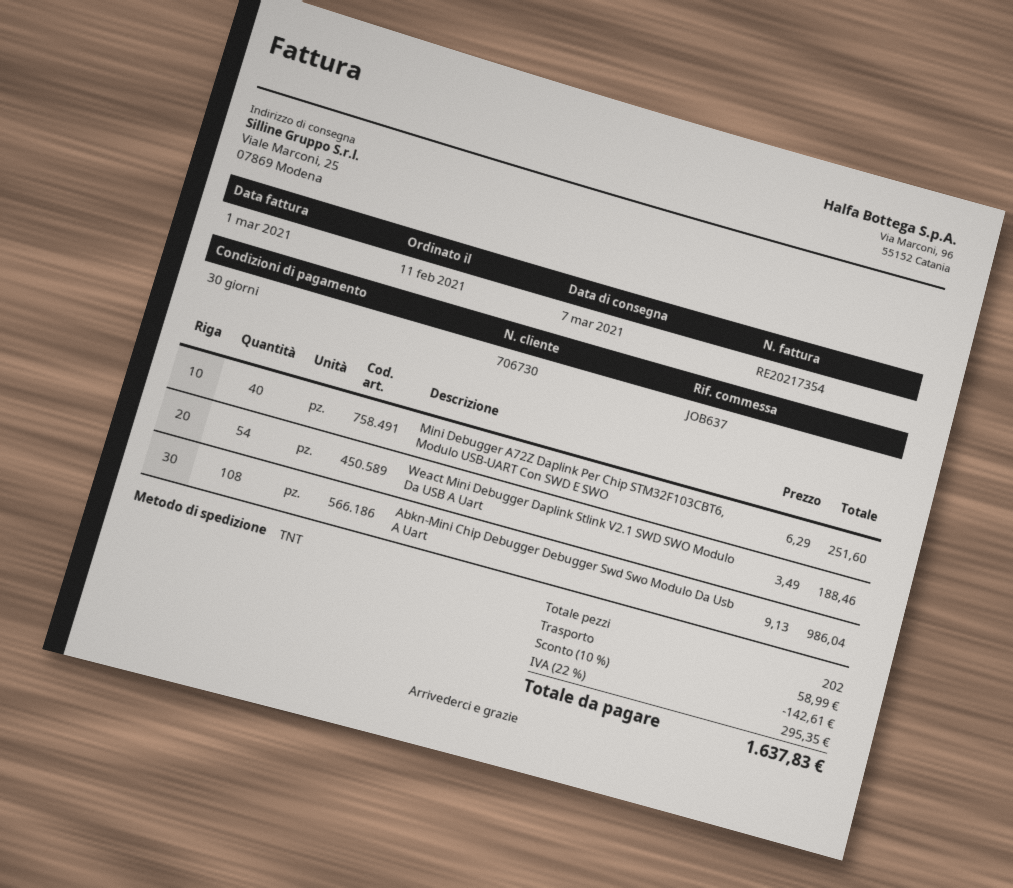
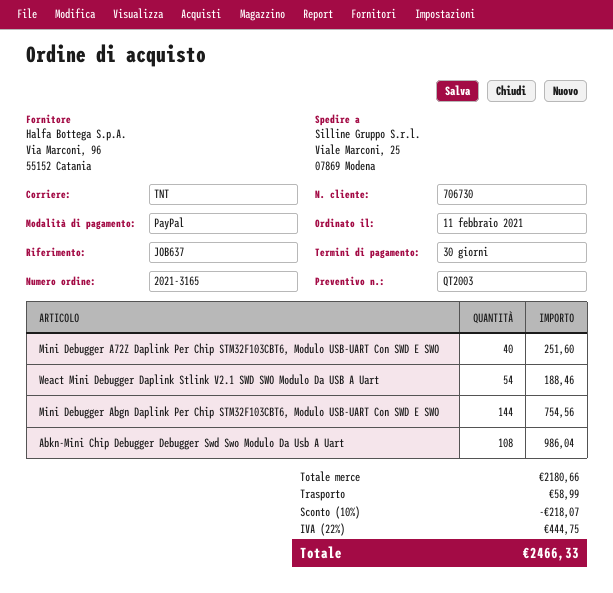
Mini Debugger Abgn Daplink Per Chip STM32F103CBT6, Modulo USB-UART Con SWD E SWO: none -> 144 for 754.56
discount: 10% = 142.61 -> 10% = 218.07
tax: 22% = 295.35 -> 22% = 444.75
total: 1637.83 -> 2466.33

